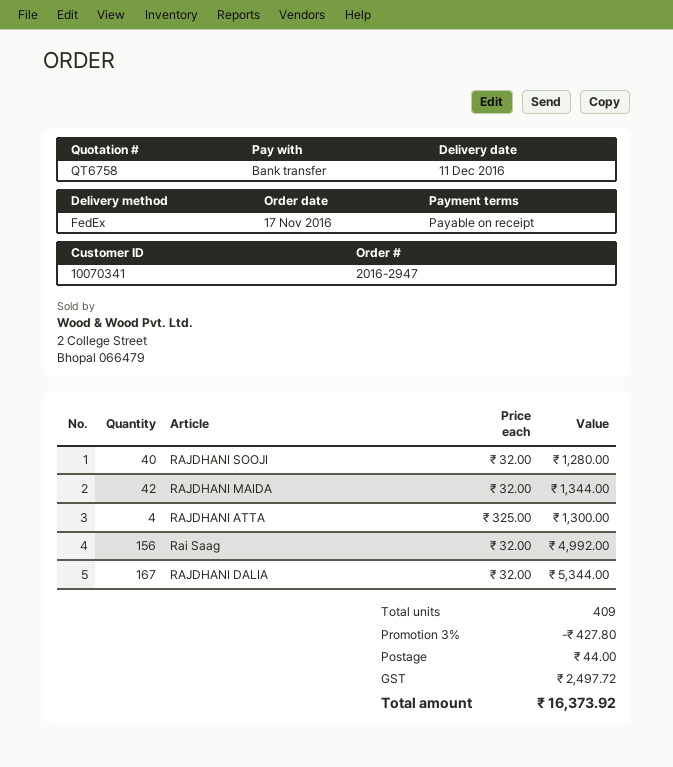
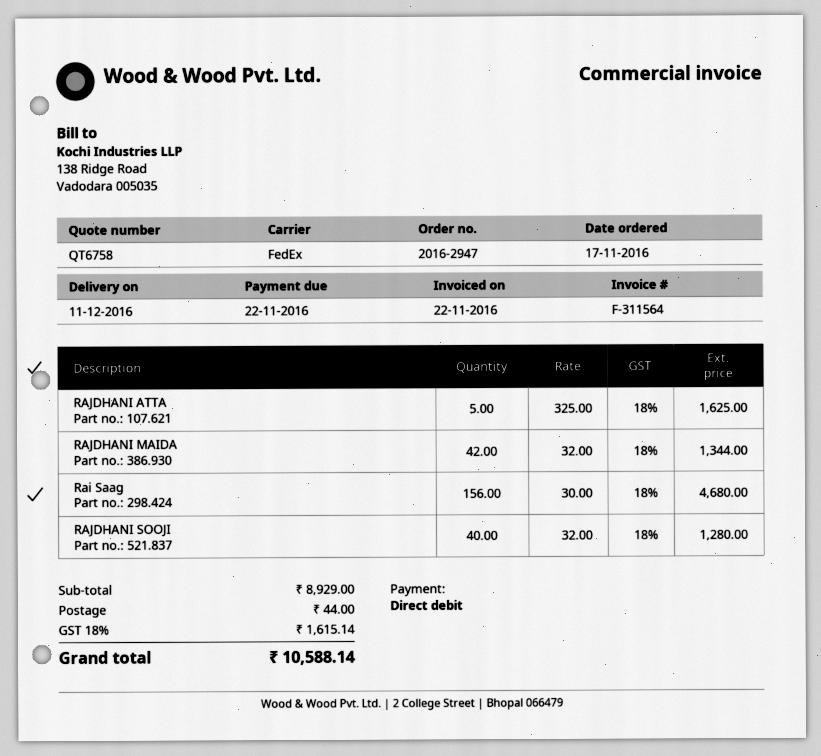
payment method: bank transfer -> direct debit
RAJDHANI ATTA: 4 x 325.00 = 1300.00 -> 5 x 325.00 = 1625.00
Rai Saag: 156 x 32.00 = 4992.00 -> 156 x 30.00 = 4680.00
RAJDHANI DALIA: 167 x 32.00 = 5344.00 -> none
discount: 3% = 427.80 -> none
tax: 2497.72 -> 1615.14
total: 16373.92 -> 10588.14

